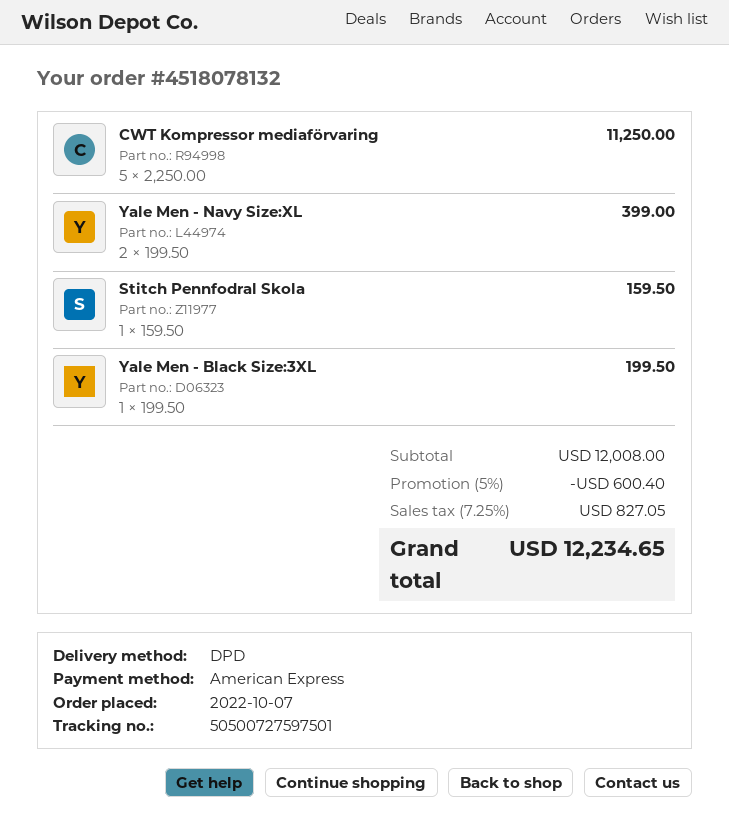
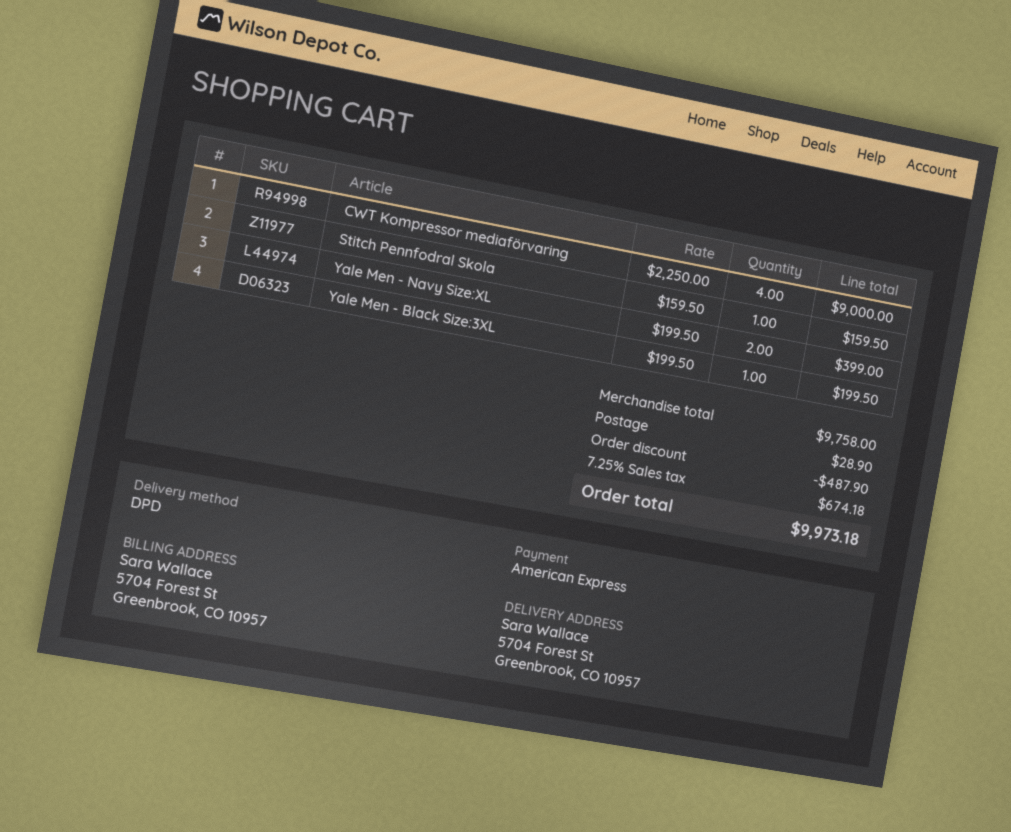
CWT Kompressor mediaförvaring: 5 x 2250.00 = 11250.00 -> 4 x 2250.00 = 9000.00
subtotal: 12008.00 -> 9758.00
discount: 600.40 -> 487.90
shipping: none -> 28.90
tax: 7.25% = 827.05 -> 7.25% = 674.18
total: 12234.65 -> 9973.18

